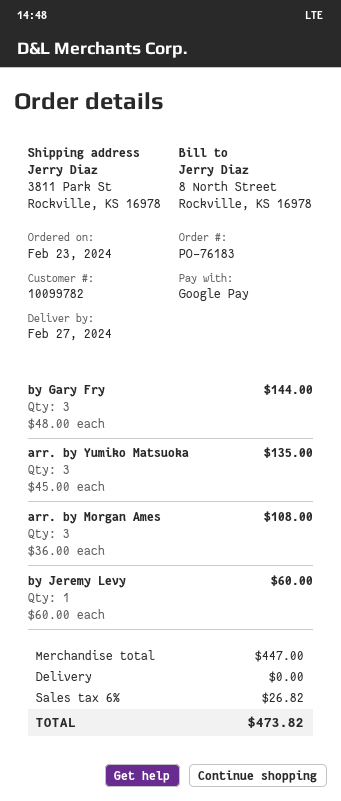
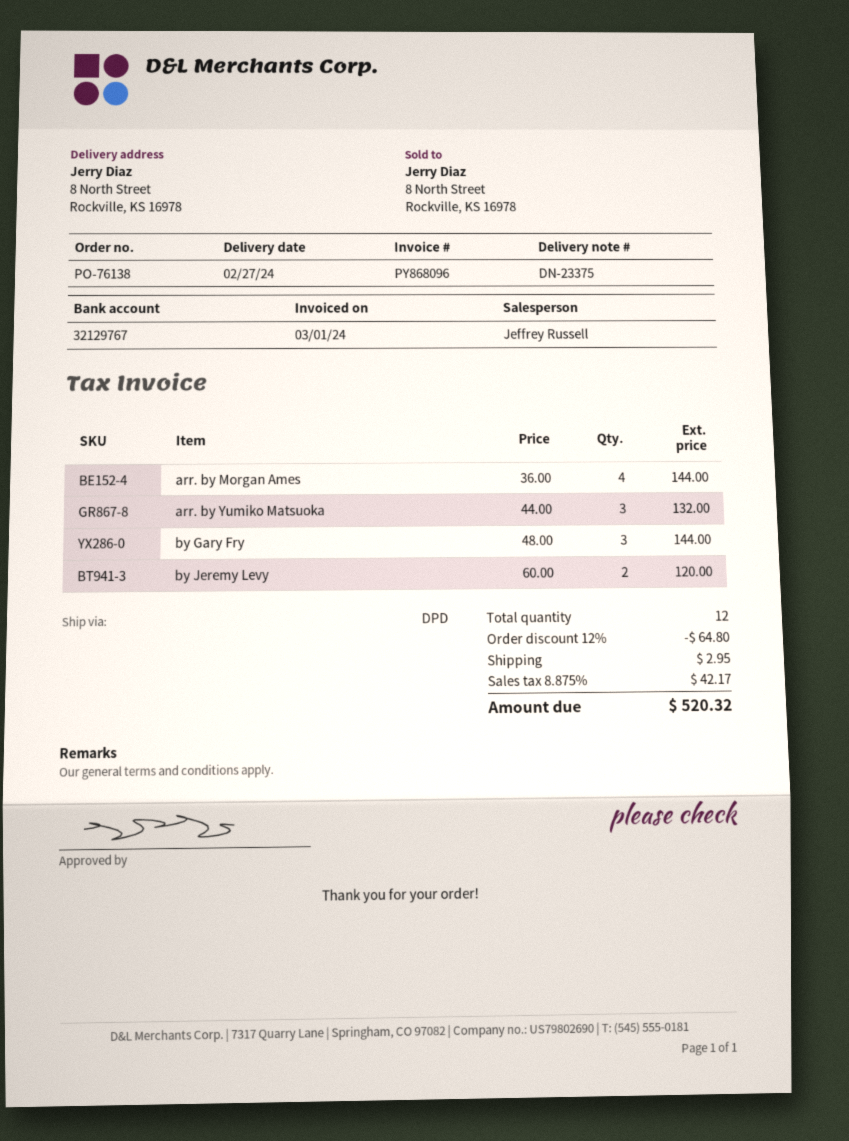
order number: PO-76183 -> PO-76138
ship to: 3811 Park St, Rockville, KS 16978 -> 8 North Street, Rockville, KS 16978
arr. by Yumiko Matsuoka: 3 x 45.00 = 135.00 -> 3 x 44.00 = 132.00
arr. by Morgan Ames: 3 x 36.00 = 108.00 -> 4 x 36.00 = 144.00
by Jeremy Levy: 1 x 60.00 = 60.00 -> 2 x 60.00 = 120.00
discount: none -> 12% = 64.80
shipping: 0.00 -> 2.95
tax: 6% = 26.82 -> 8.875% = 42.17
total: 473.82 -> 520.32

